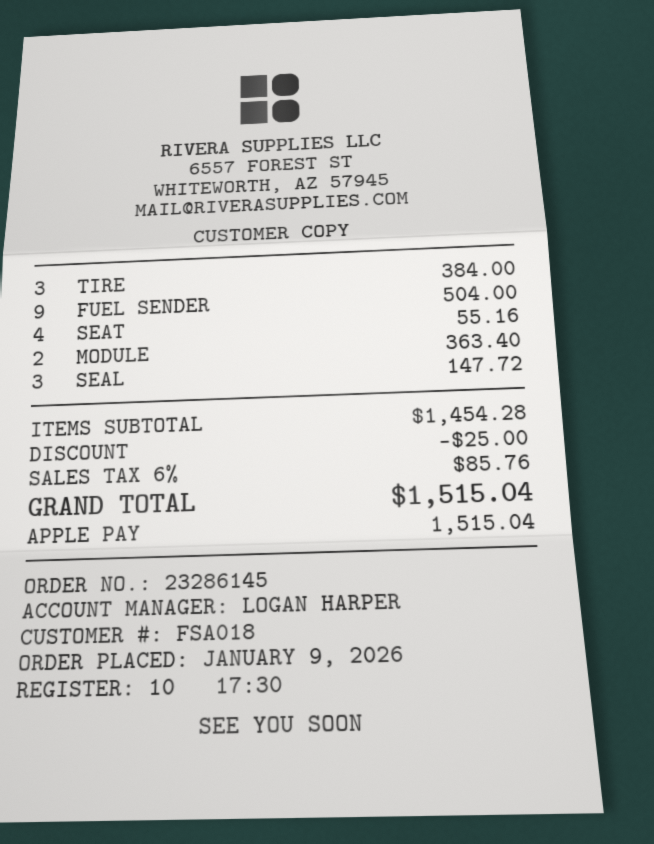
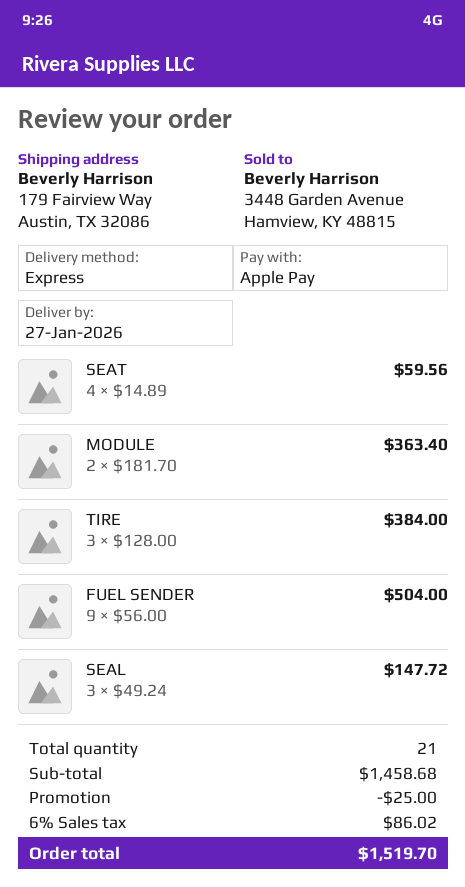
SEAT: 4 for 55.16 -> 4 for 59.56
subtotal: 1454.28 -> 1458.68
tax: 6% = 85.76 -> 6% = 86.02
total: 1515.04 -> 1519.70

